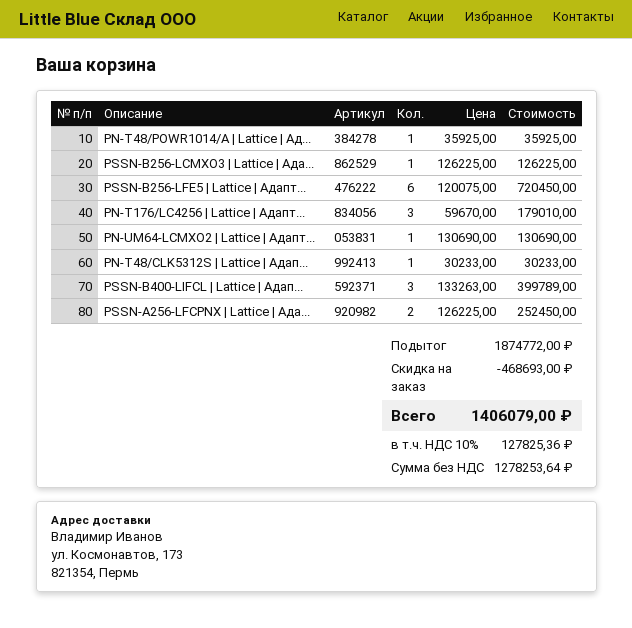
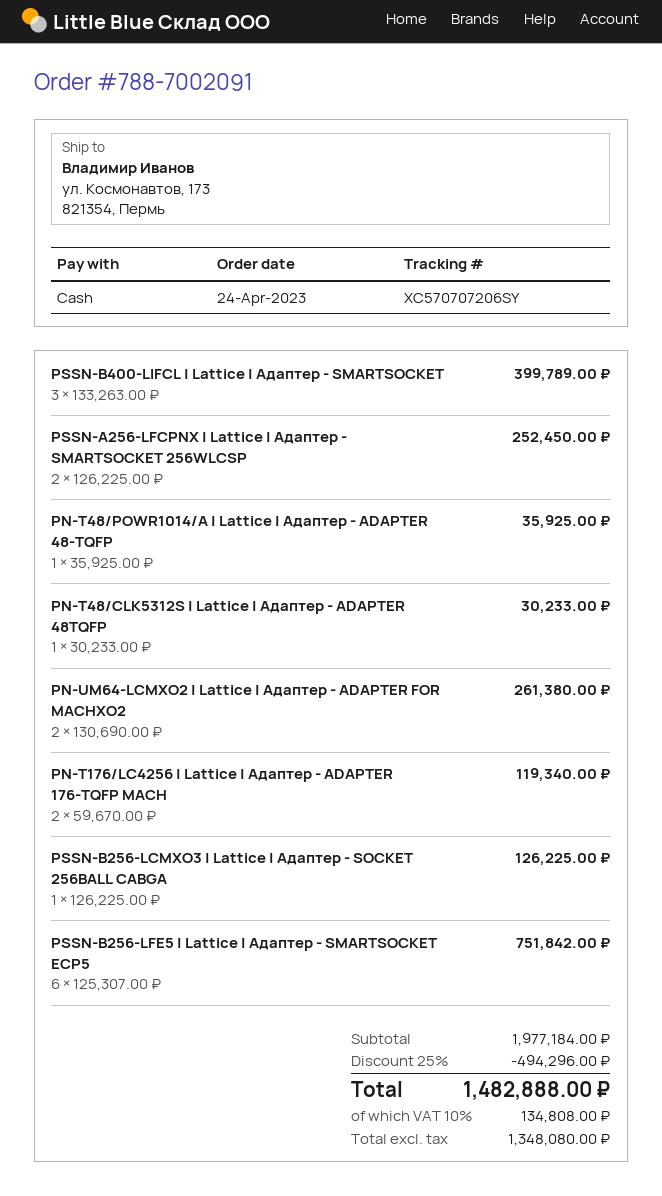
PSSN-B256-LFE5 | Lattice | Адапт...: 6 x 120075.00 = 720450.00 -> 6 x 125307.00 = 751842.00
PN-T176/LC4256 | Lattice | Адапт...: 3 x 59670.00 = 179010.00 -> 2 x 59670.00 = 119340.00
PN-UM64-LCMXO2 | Lattice | Адапт...: 1 x 130690.00 = 130690.00 -> 2 x 130690.00 = 261380.00
subtotal: 1874772.00 -> 1977184.00
discount: 468693.00 -> 494296.00
net: 1278253.64 -> 1348080.00
tax: 10% = 127825.36 -> 10% = 134808.00
total: 1406079.00 -> 1482888.00

